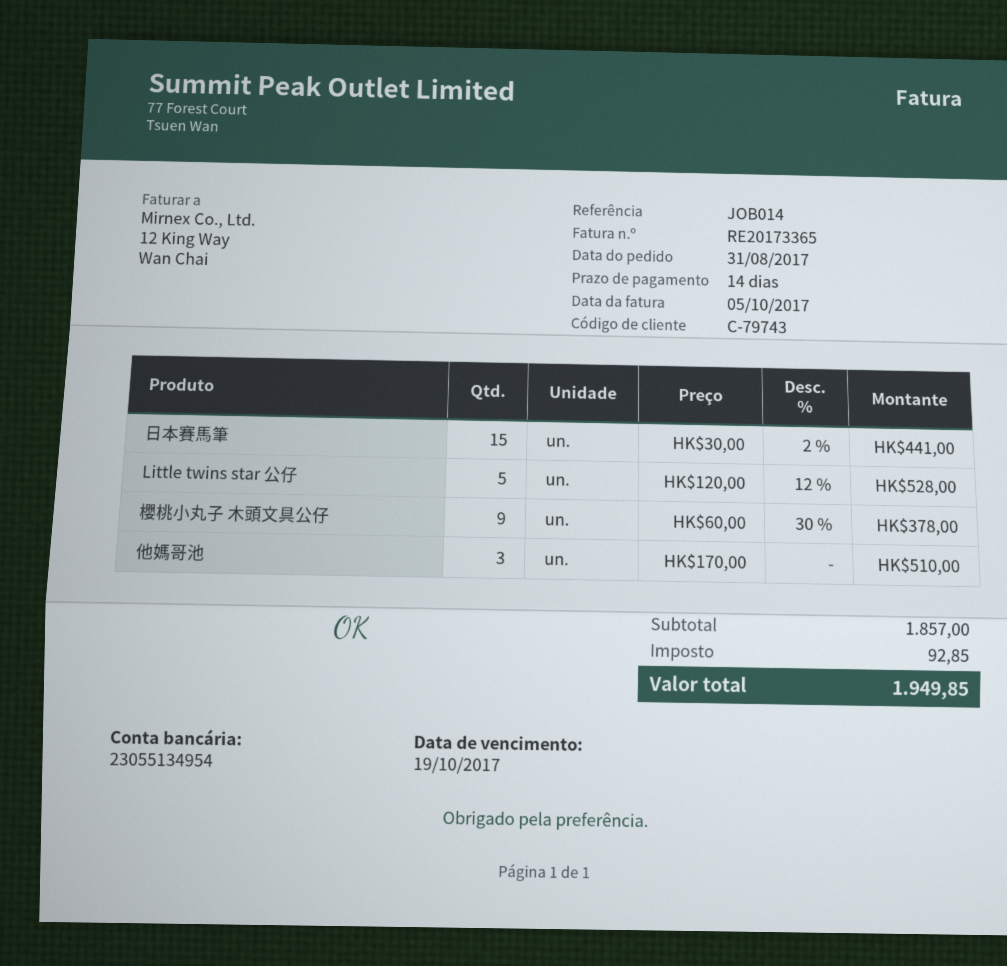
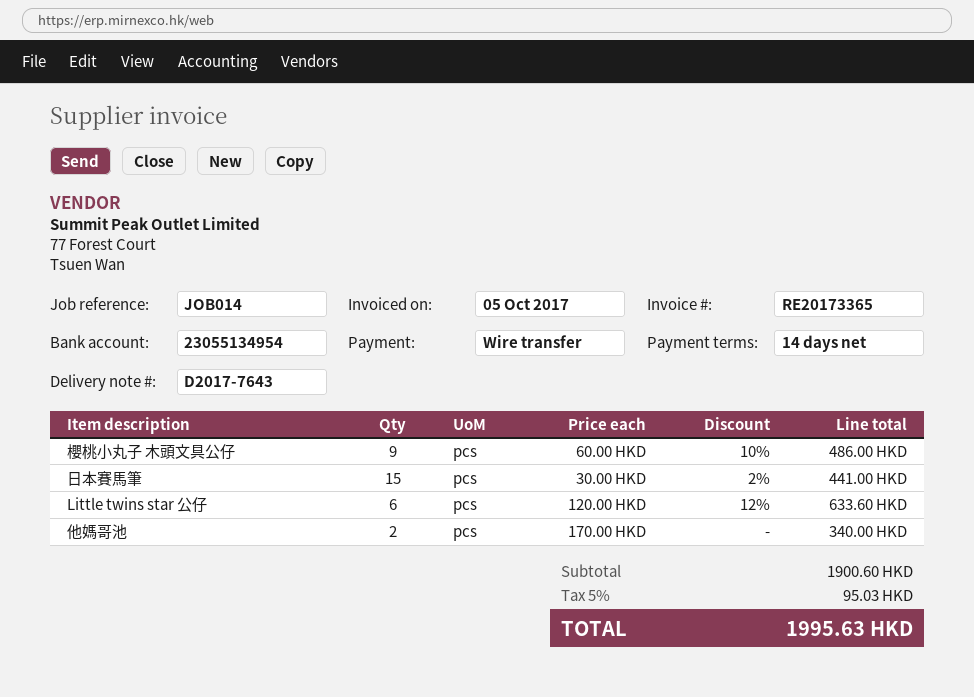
Little twins star 公仔: 5 x 120.00 - 12% = 528.00 -> 6 x 120.00 - 12% = 633.60
櫻桃小丸子 木頭文具公仔: 9 x 60.00 - 30% = 378.00 -> 9 x 60.00 - 10% = 486.00
他媽哥池: 3 x 170.00 = 510.00 -> 2 x 170.00 = 340.00
subtotal: 1857.00 -> 1900.60
tax: 92.85 -> 95.03
total: 1949.85 -> 1995.63

